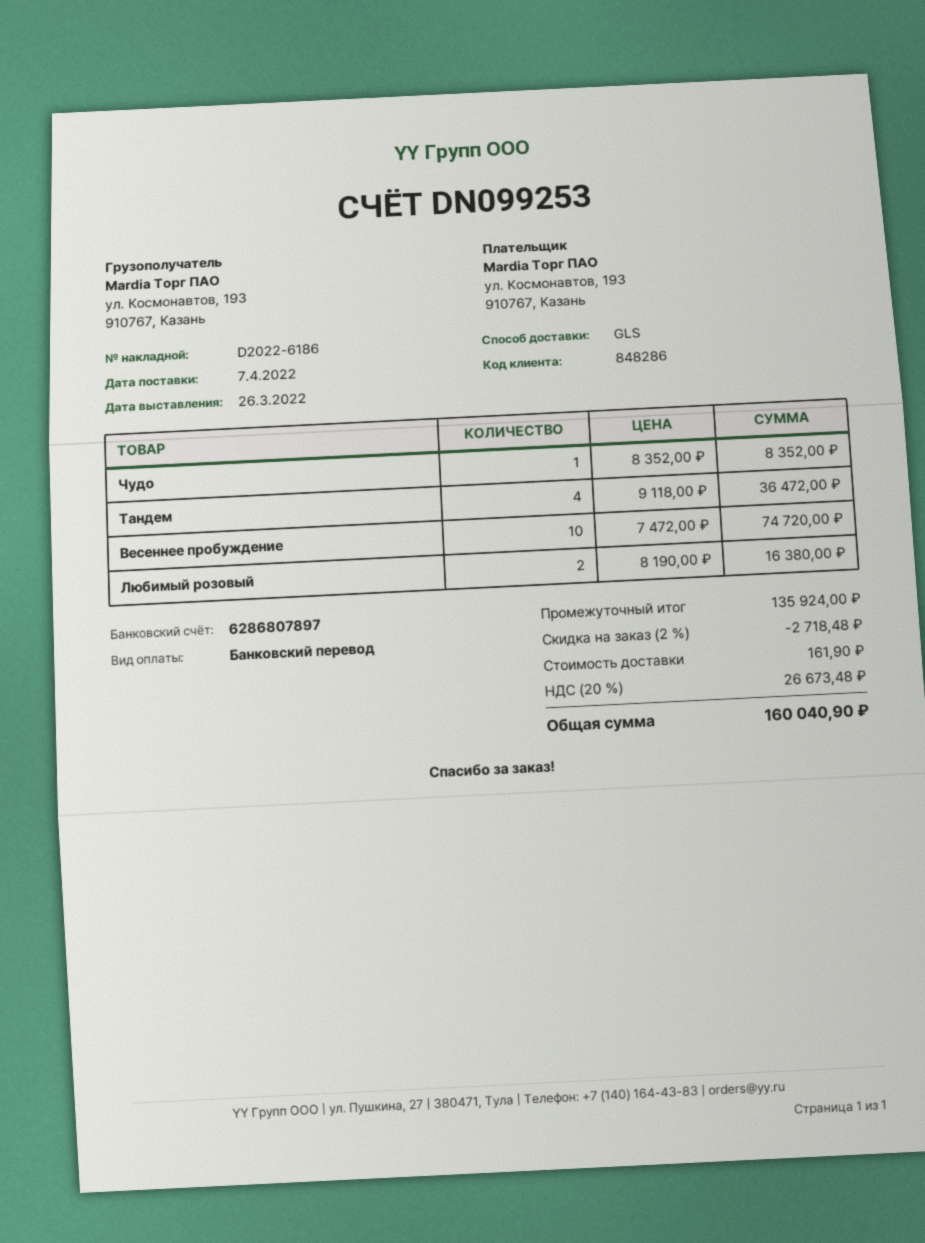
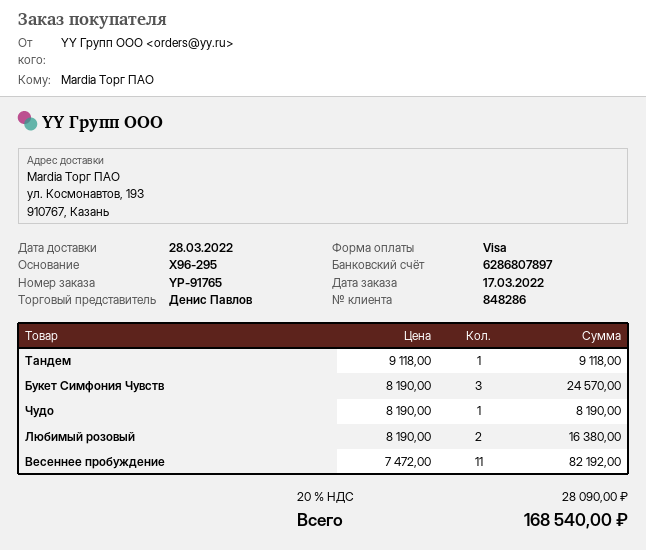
delivery date: 2022-04-07 -> 2022-03-28
payment method: bank transfer -> Visa
Чудо: 1 x 8352.00 = 8352.00 -> 1 x 8190.00 = 8190.00
Тандем: 4 x 9118.00 = 36472.00 -> 1 x 9118.00 = 9118.00
Весеннее пробуждение: 10 x 7472.00 = 74720.00 -> 11 x 7472.00 = 82192.00
Букет Симфония Чувств: none -> 3 x 8190.00 = 24570.00
discount: 2% = 2718.48 -> none
shipping: 161.90 -> none
tax: 20% = 26673.48 -> 20% = 28090.00
total: 160040.90 -> 168540.00

